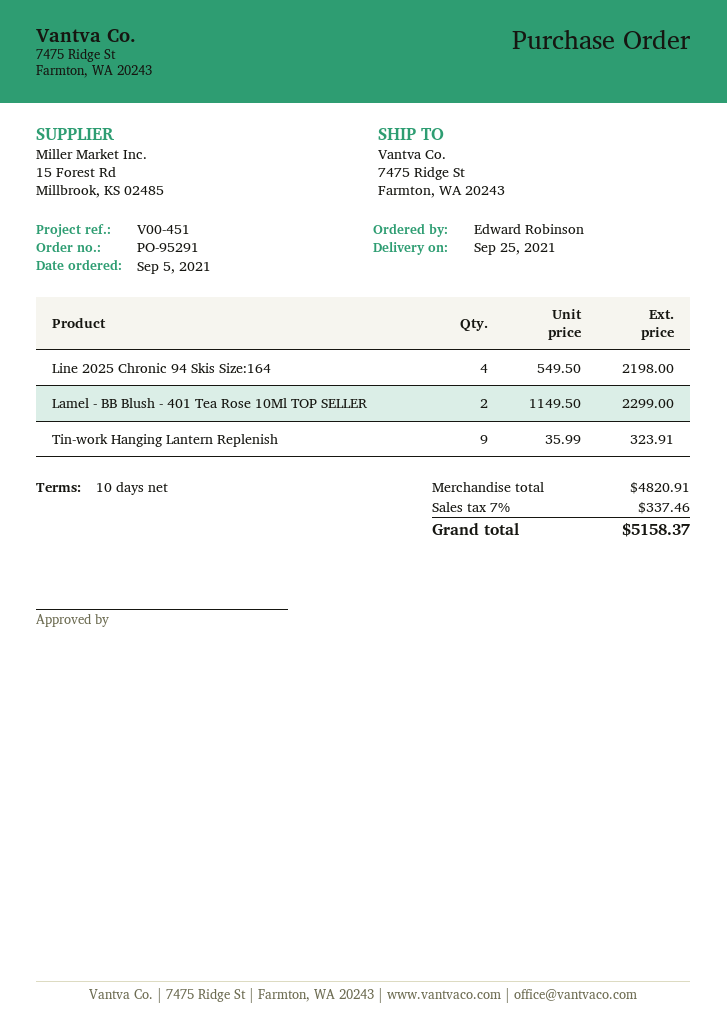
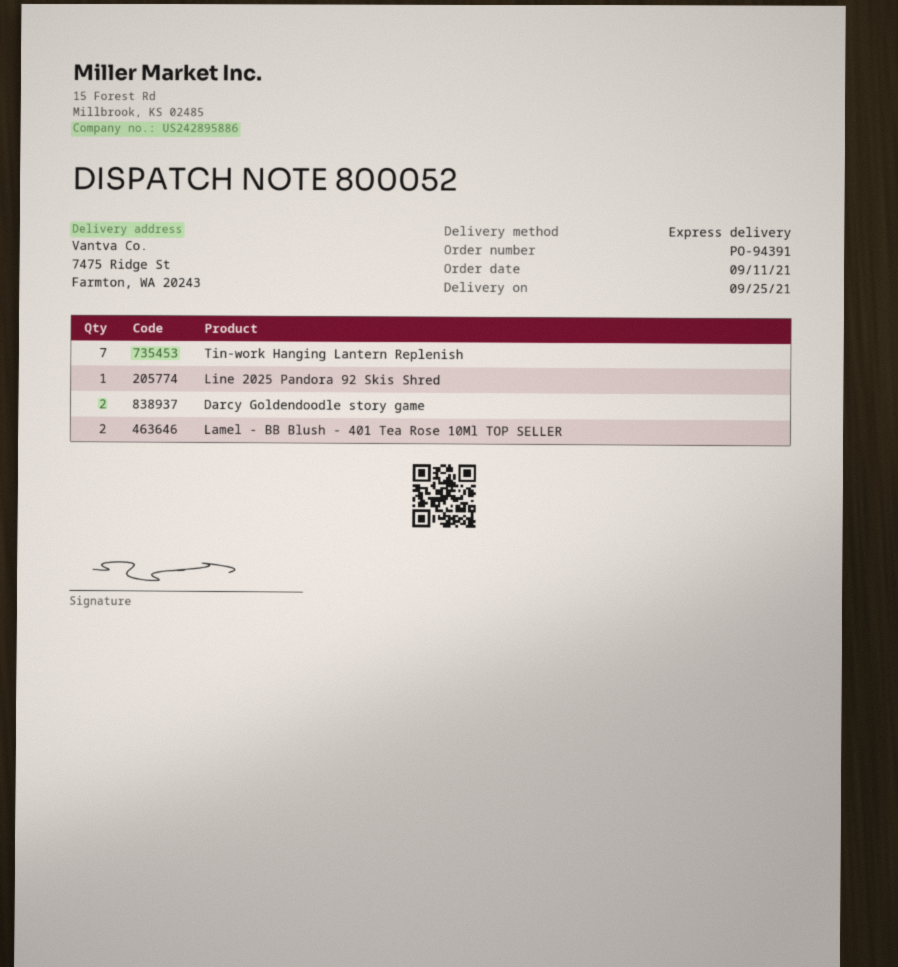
order number: PO-95291 -> PO-94391
order date: 2021-09-05 -> 2021-09-11
Line 2025 Chronic 94 Skis Size:164: 4 -> none
Tin-work Hanging Lantern Replenish: 9 -> 7
Line 2025 Pandora 92 Skis Shred: none -> 1
Darcy Goldendoodle story game: none -> 2

